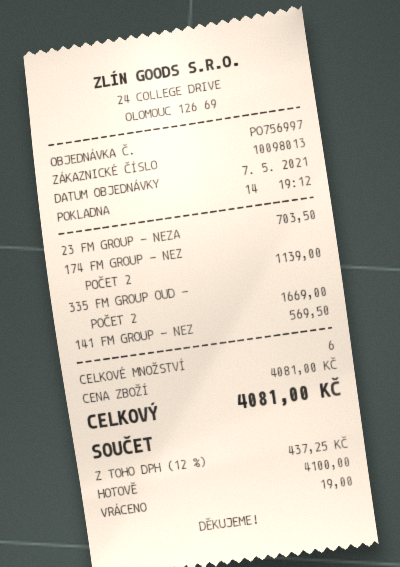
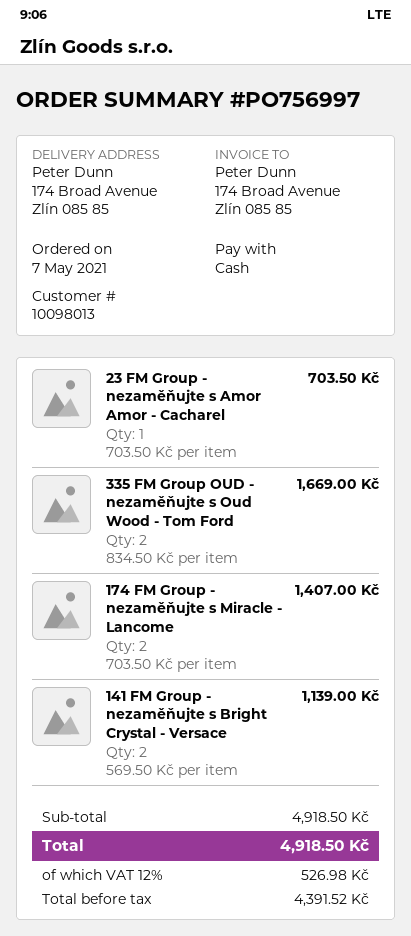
174 FM GROUP - NEZ: 2 for 1139.00 -> 2 for 1407.00
141 FM GROUP - NEZ: 1 for 569.50 -> 2 for 1139.00
subtotal: 4081.00 -> 4918.50
tax: 12% = 437.25 -> 12% = 526.98
total: 4081.00 -> 4918.50

